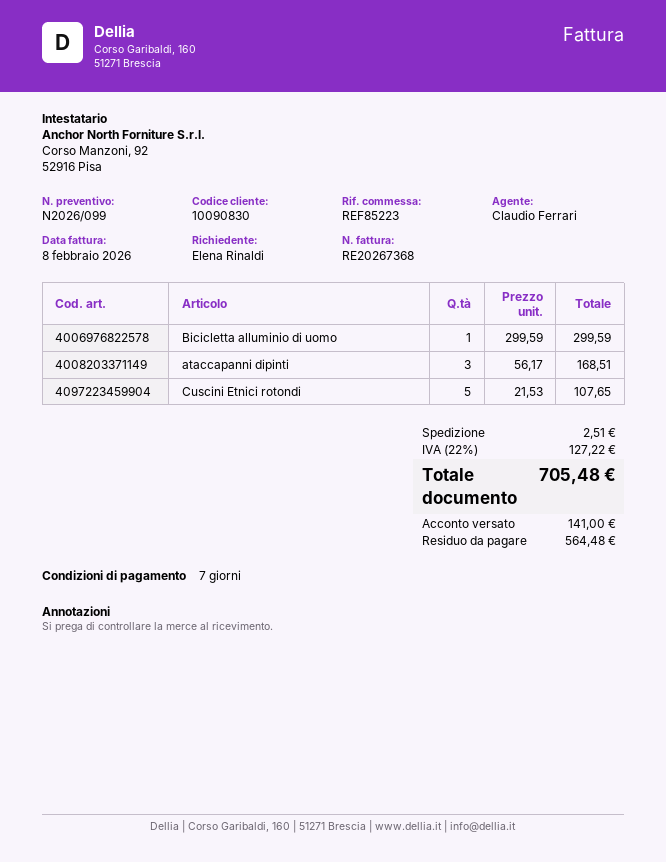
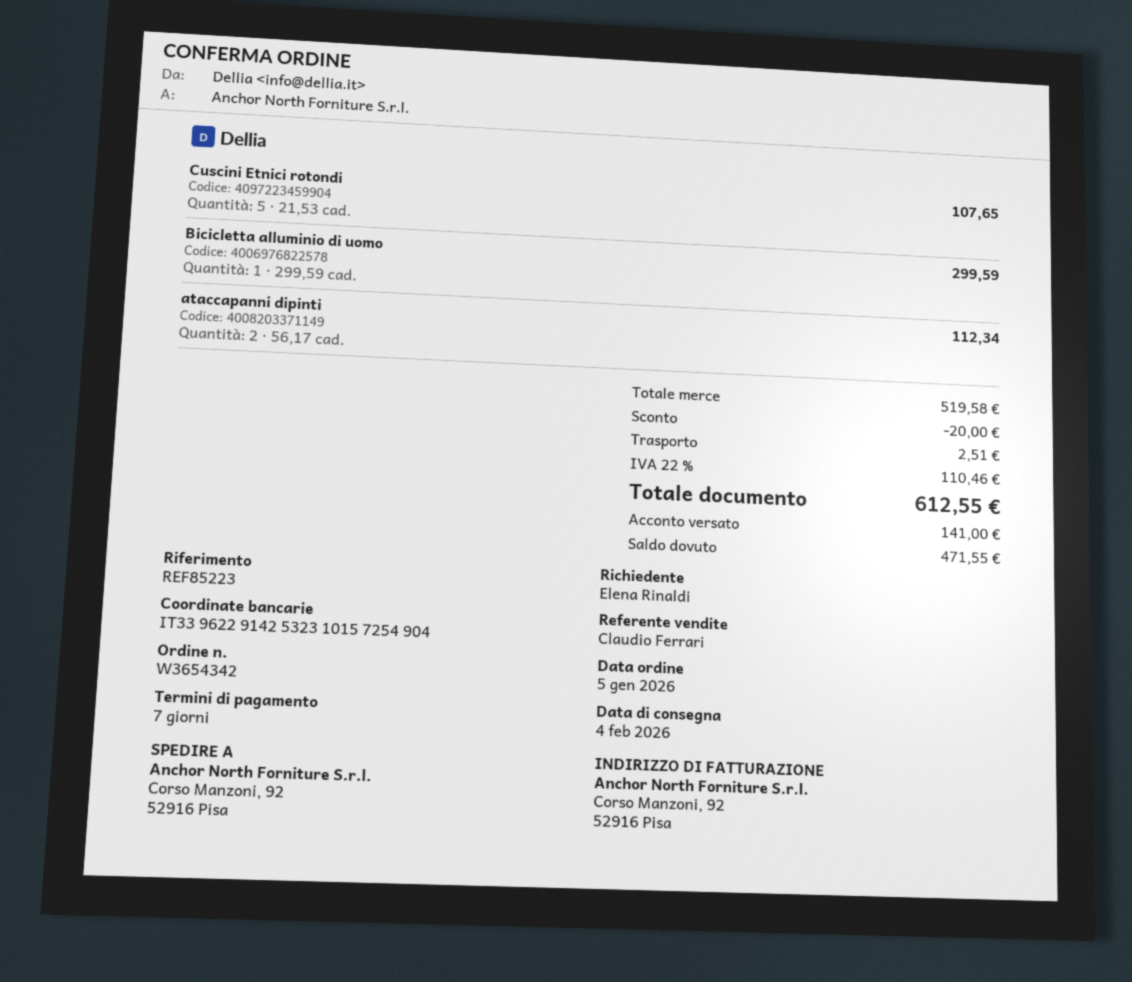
ataccapanni dipinti: 3 x 56.17 = 168.51 -> 2 x 56.17 = 112.34
discount: none -> 20.00
tax: 22% = 127.22 -> 22% = 110.46
total: 705.48 -> 612.55
balance: 564.48 -> 471.55

